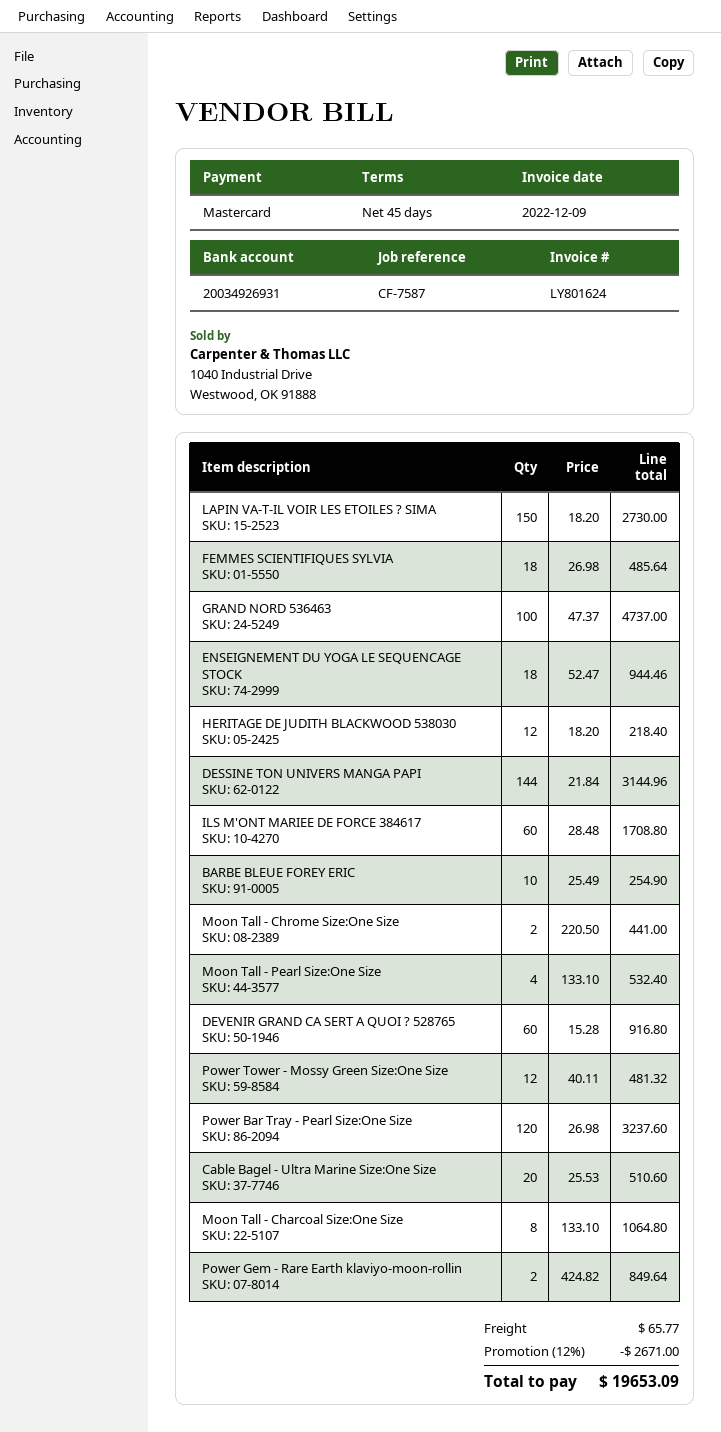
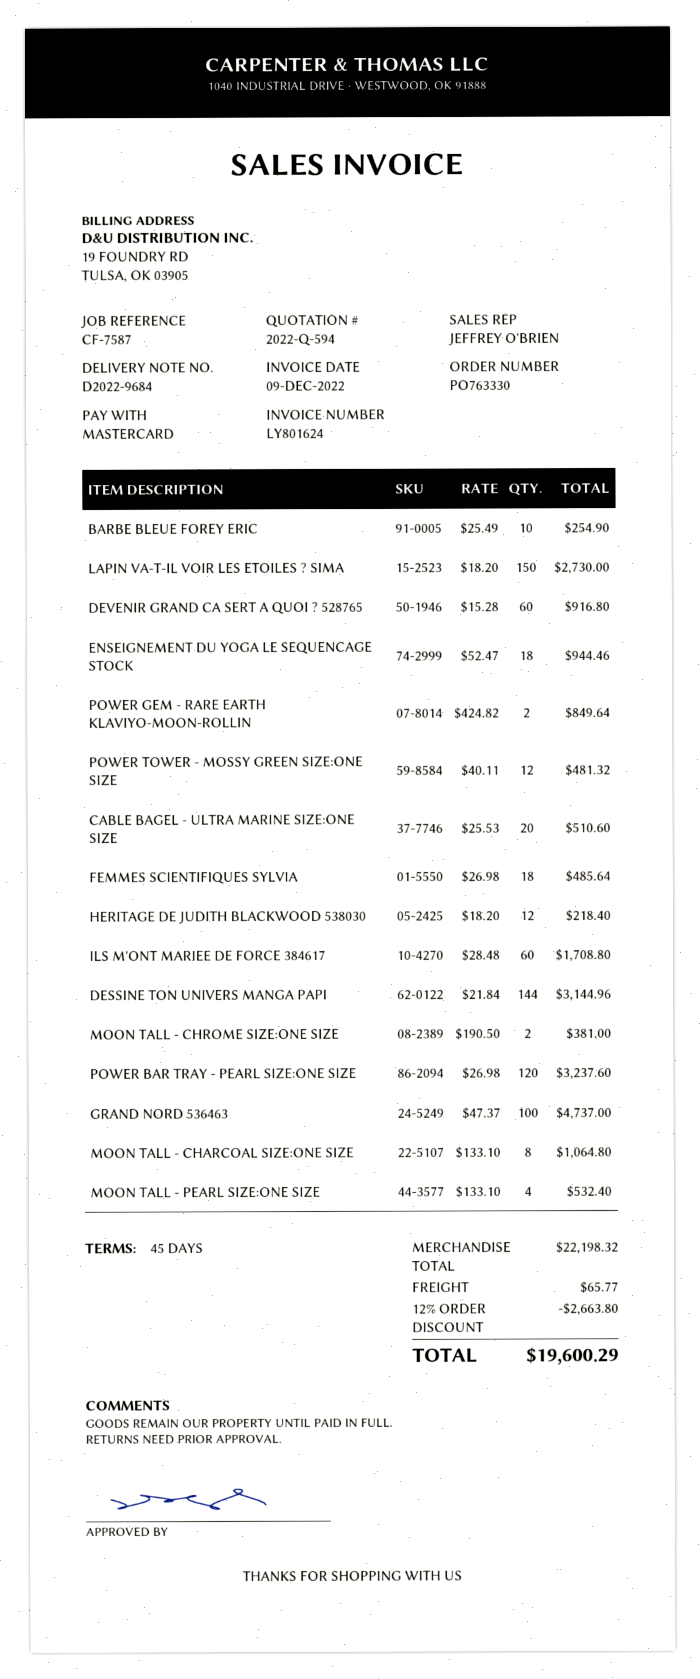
Moon Tall - Chrome Size:One Size: 2 x 220.50 = 441.00 -> 2 x 190.50 = 381.00
discount: 12% = 2671.00 -> 12% = 2663.80
total: 19653.09 -> 19600.29

